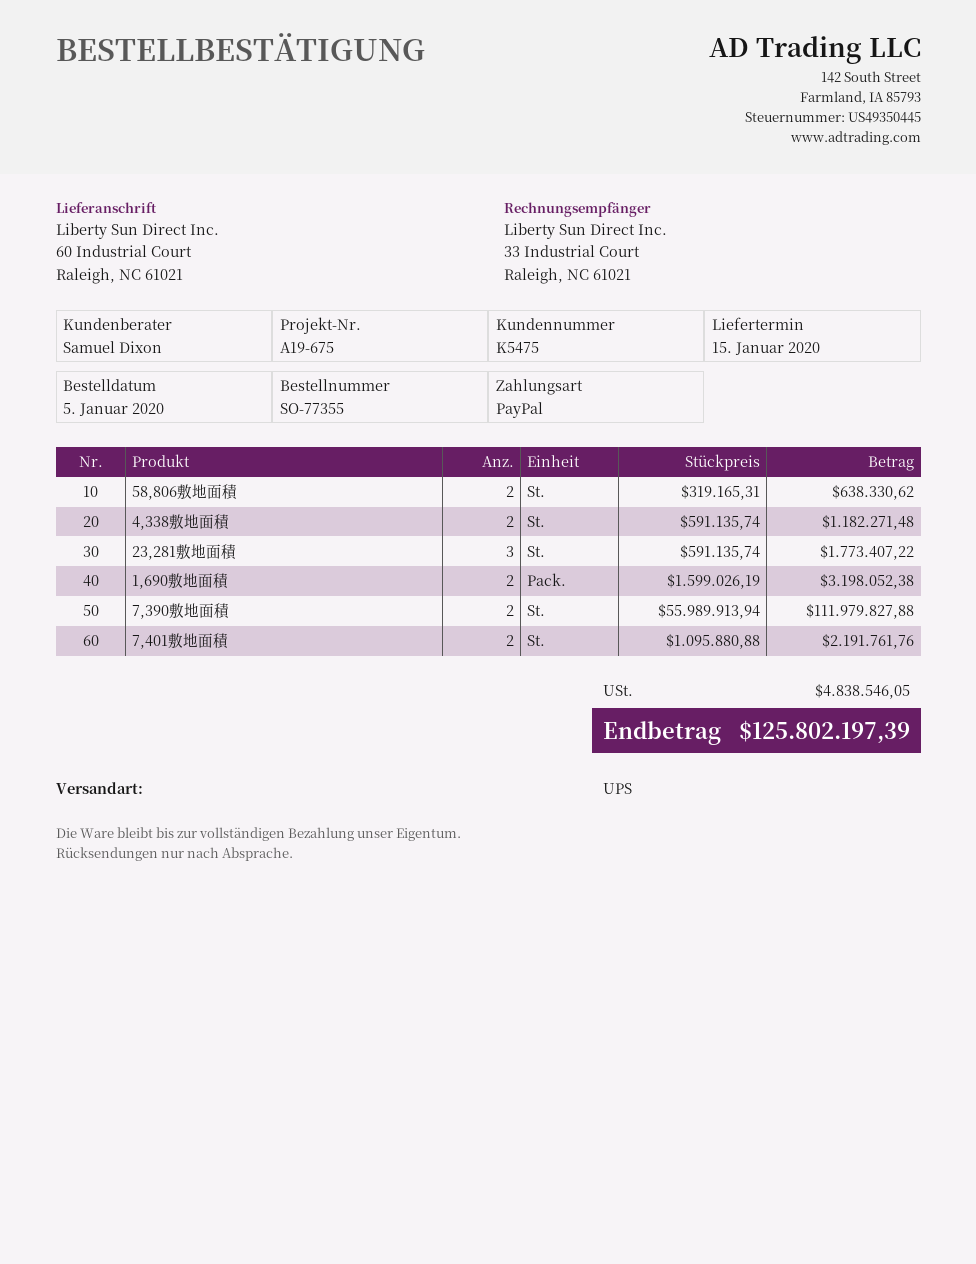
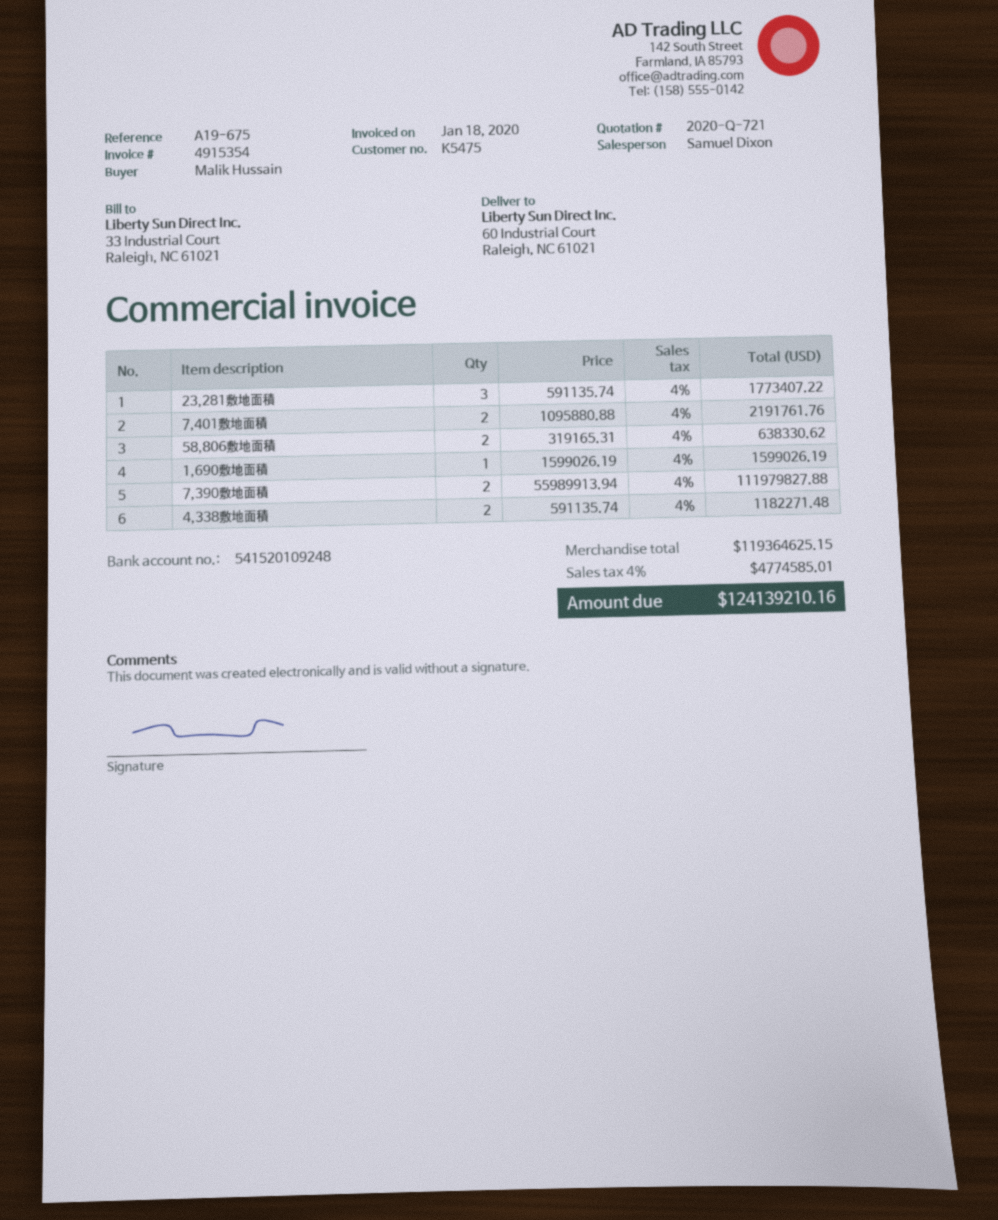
1,690敷地面積: 2 x 1599026.19 = 3198052.38 -> 1 x 1599026.19 = 1599026.19
tax: 4838546.05 -> 4774585.01
total: 125802197.39 -> 124139210.16

